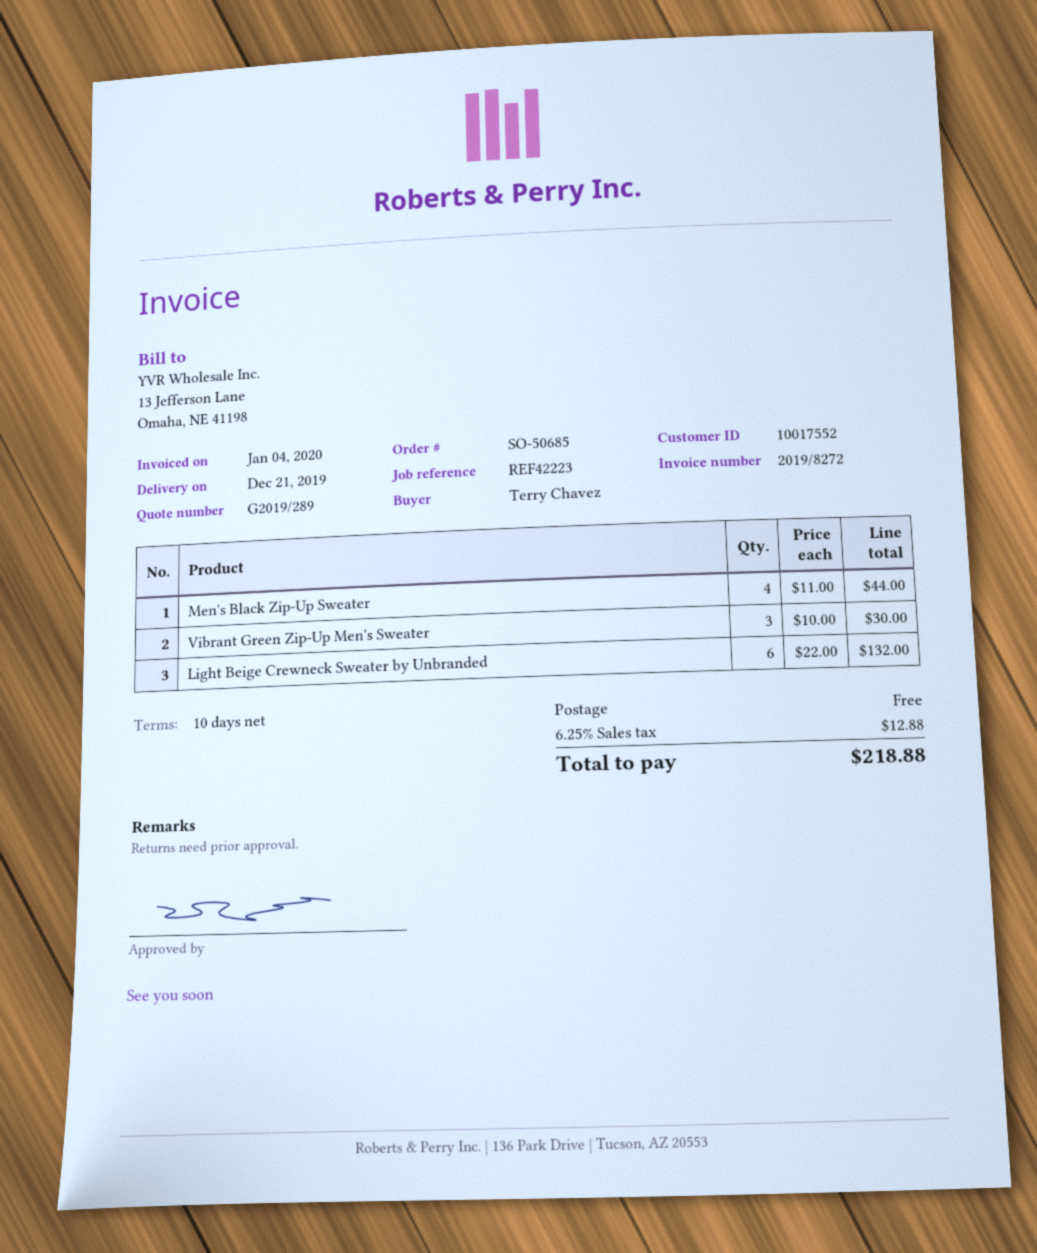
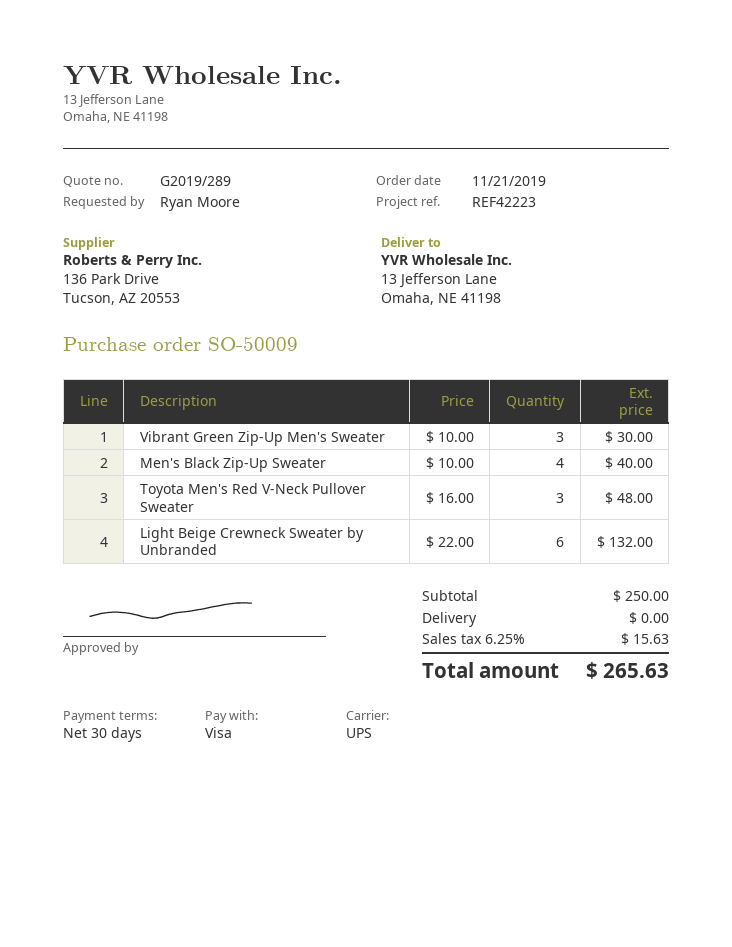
order number: SO-50685 -> SO-50009
payment terms: 10 days -> 30 days
ordered by: Terry Chavez -> Ryan Moore
Men's Black Zip-Up Sweater: 4 x 11.00 = 44.00 -> 4 x 10.00 = 40.00
Toyota Men's Red V-Neck Pullover Sweater: none -> 3 x 16.00 = 48.00
tax: 6.25% = 12.88 -> 6.25% = 15.63
total: 218.88 -> 265.63

